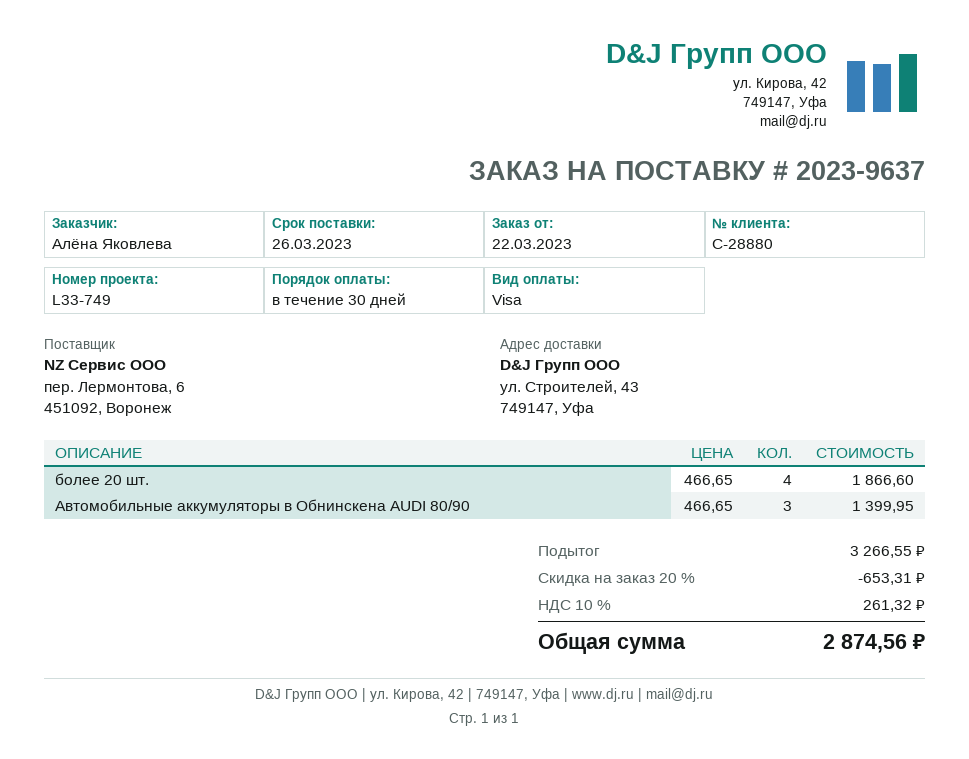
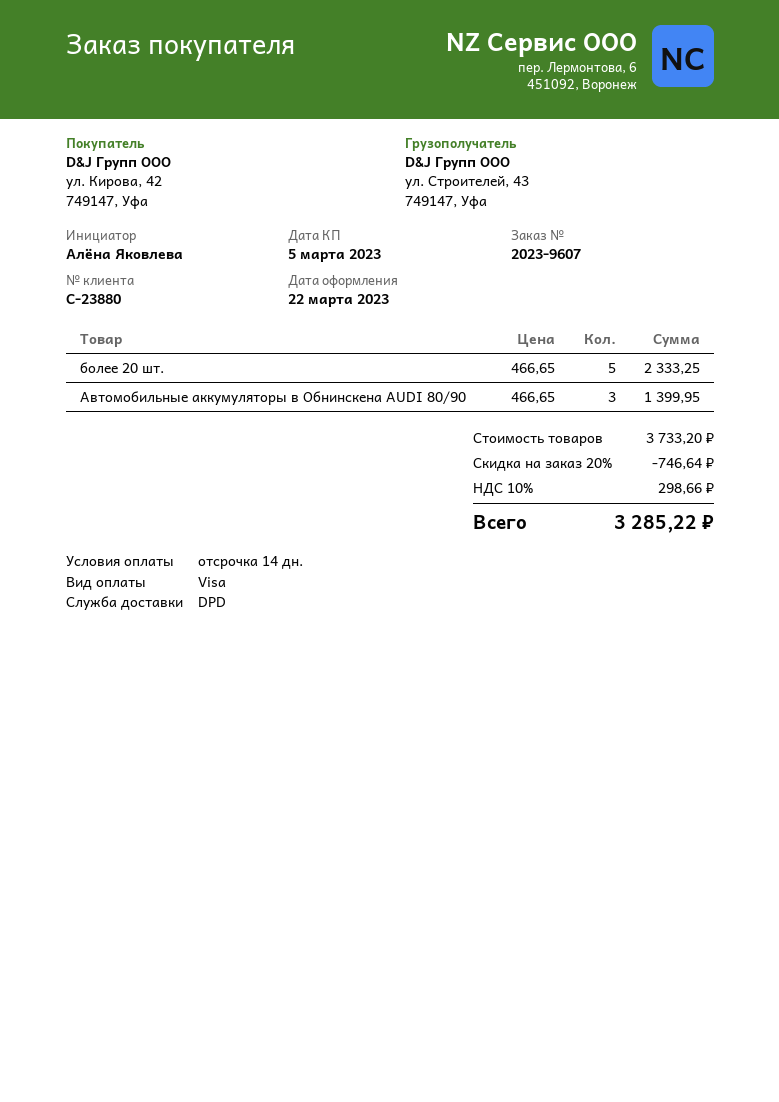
order number: 2023-9637 -> 2023-9607
payment terms: 30 days -> 14 days
customer number: C-28880 -> C-23880
более 20 шт.: 4 x 466.65 = 1866.60 -> 5 x 466.65 = 2333.25
subtotal: 3266.55 -> 3733.20
discount: 20% = 653.31 -> 20% = 746.64
tax: 10% = 261.32 -> 10% = 298.66
total: 2874.56 -> 3285.22

